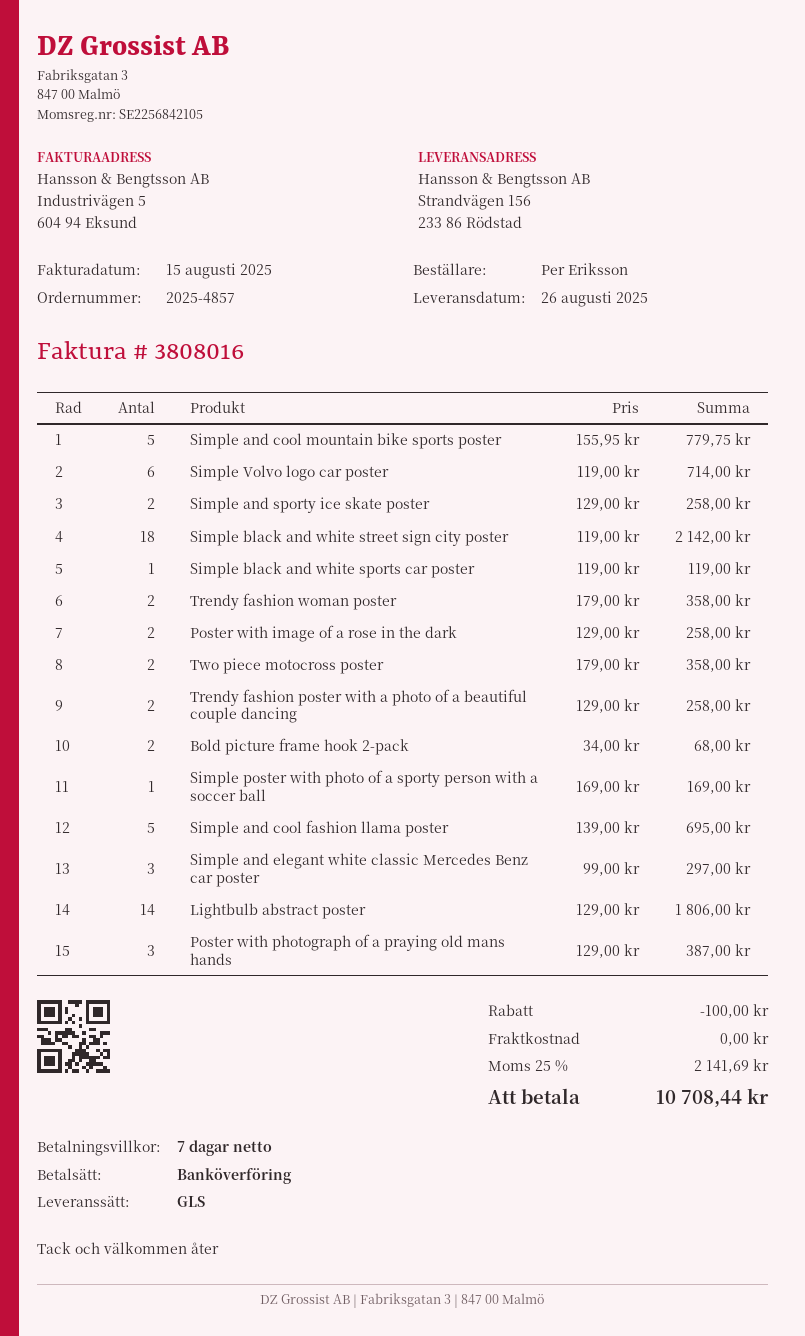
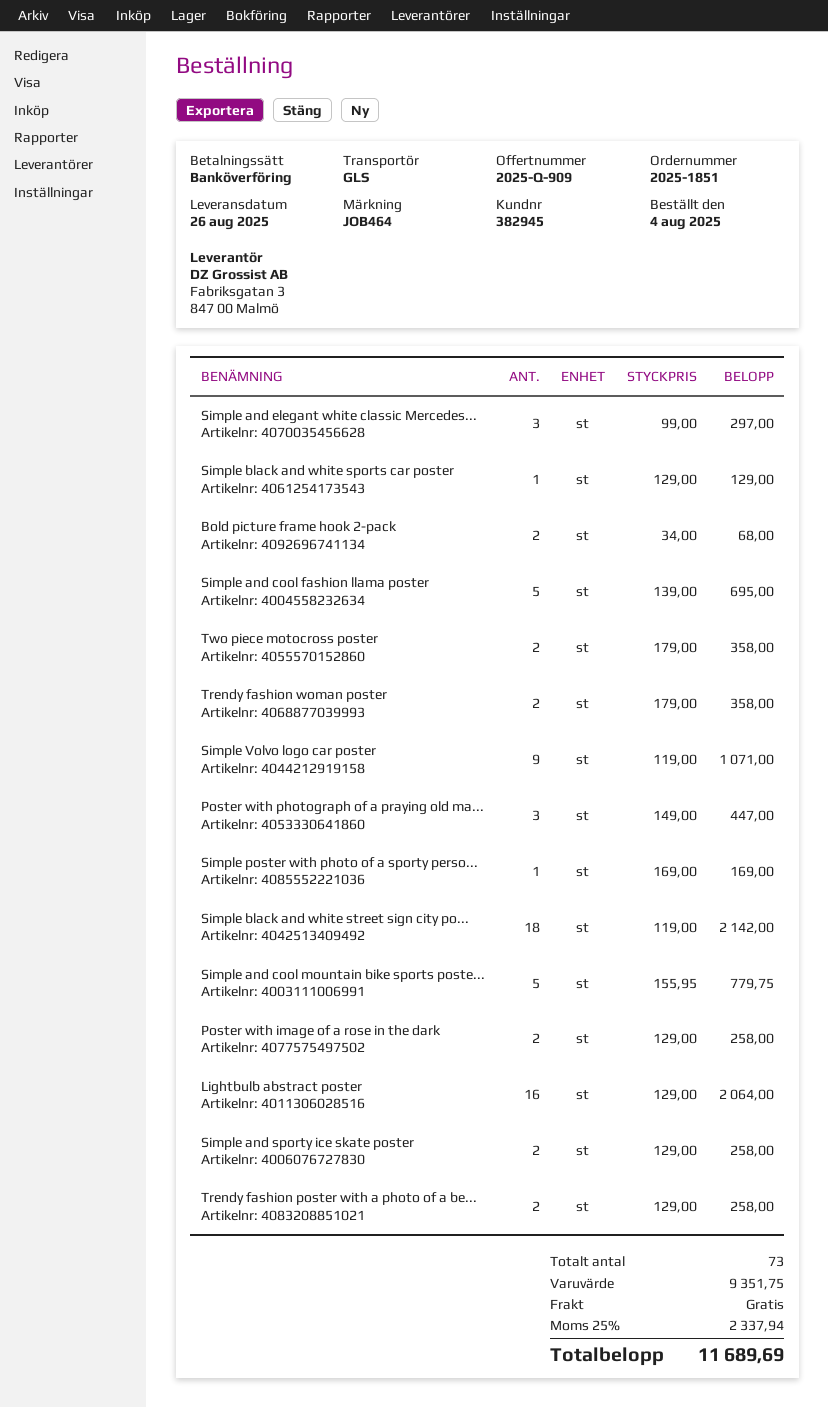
order number: 2025-4857 -> 2025-1851
Simple Volvo logo car poster: 6 x 119.00 = 714.00 -> 9 x 119.00 = 1071.00
Simple black and white sports car poster: 1 x 119.00 = 119.00 -> 1 x 129.00 = 129.00
Lightbulb abstract poster: 14 x 129.00 = 1806.00 -> 16 x 129.00 = 2064.00
Poster with photograph of a praying old mans hands: 3 x 129.00 = 387.00 -> 3 x 149.00 = 447.00
discount: 100.00 -> none
tax: 25% = 2141.69 -> 25% = 2337.94
total: 10708.44 -> 11689.69

